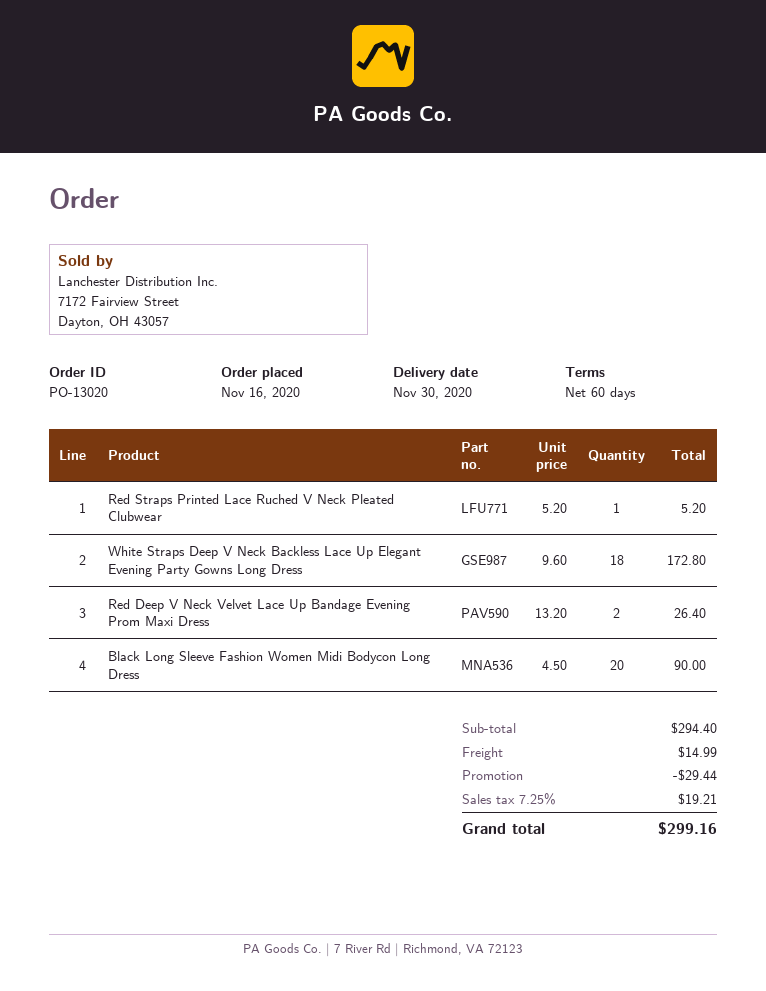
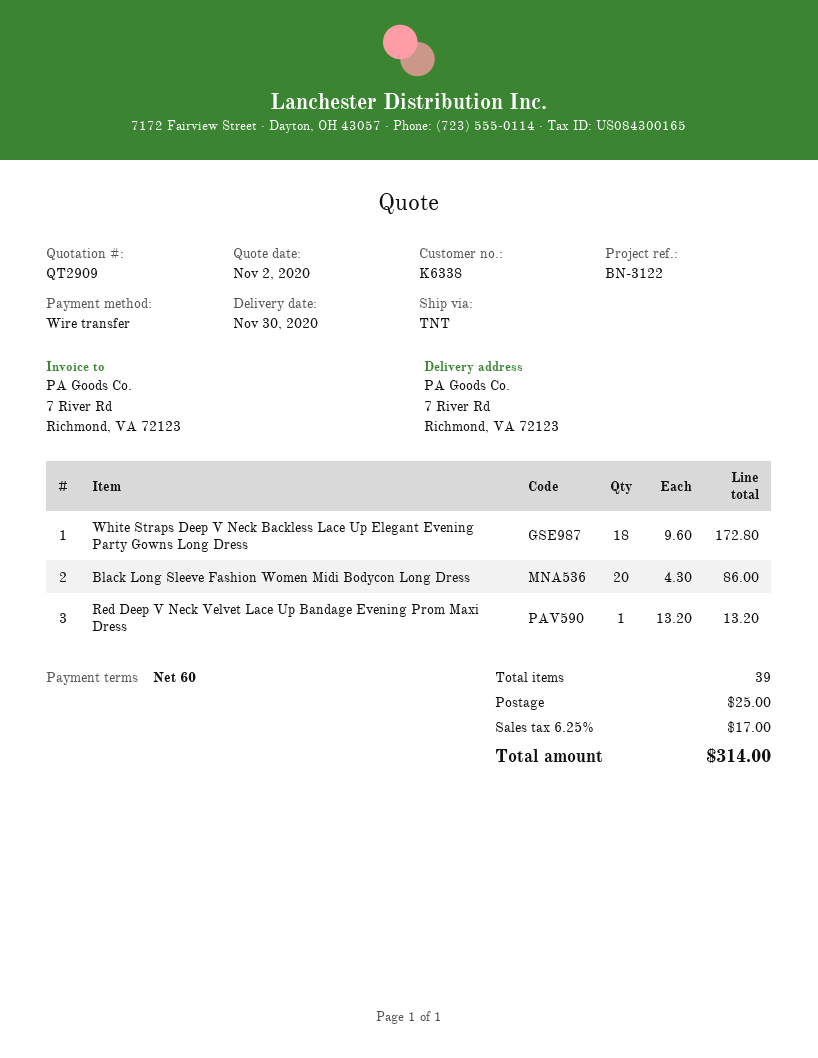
Red Straps Printed Lace Ruched V Neck Pleated Clubwear: 1 x 5.20 = 5.20 -> none
Red Deep V Neck Velvet Lace Up Bandage Evening Prom Maxi Dress: 2 x 13.20 = 26.40 -> 1 x 13.20 = 13.20
Black Long Sleeve Fashion Women Midi Bodycon Long Dress: 20 x 4.50 = 90.00 -> 20 x 4.30 = 86.00
discount: 29.44 -> none
shipping: 14.99 -> 25.00
tax: 7.25% = 19.21 -> 6.25% = 17.00
total: 299.16 -> 314.00

